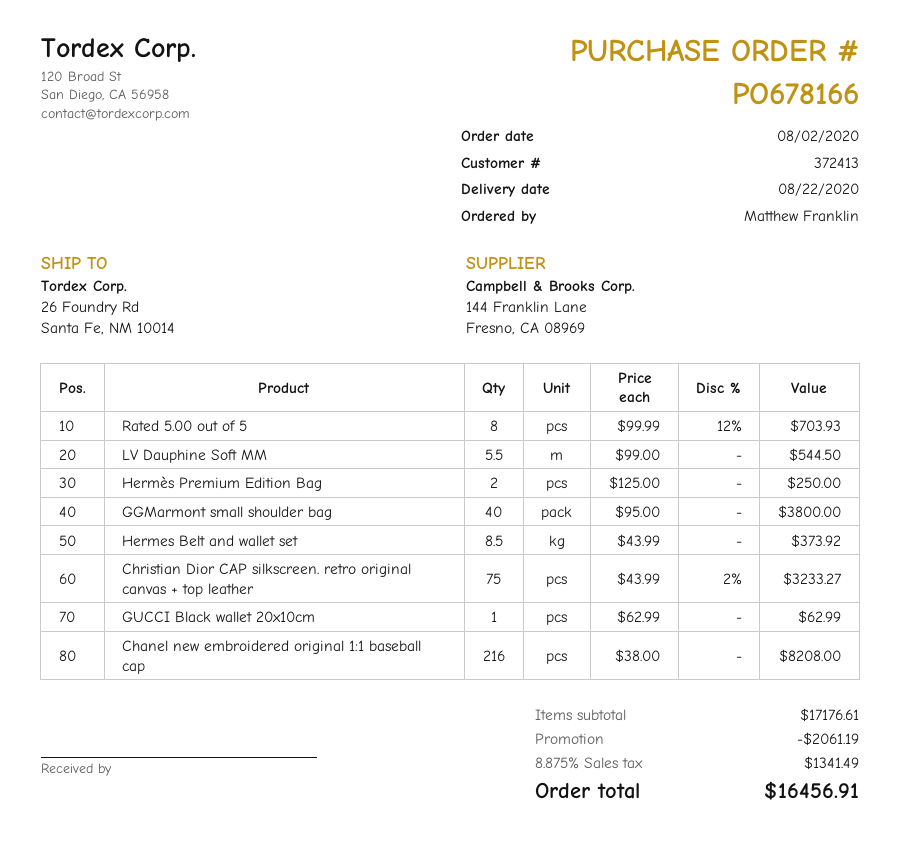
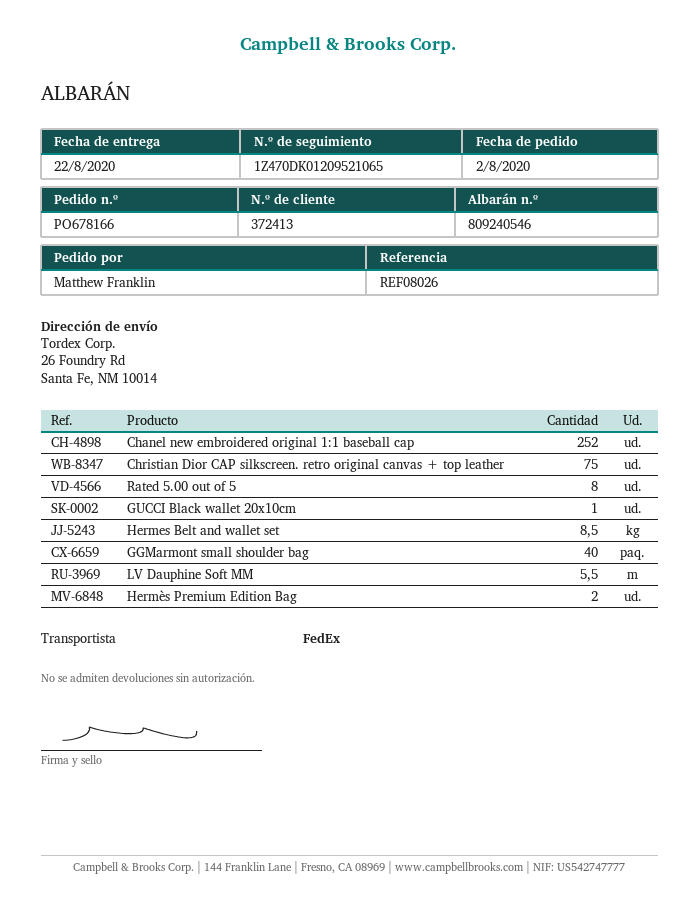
Chanel new embroidered original 1:1 baseball cap: 216 -> 252

